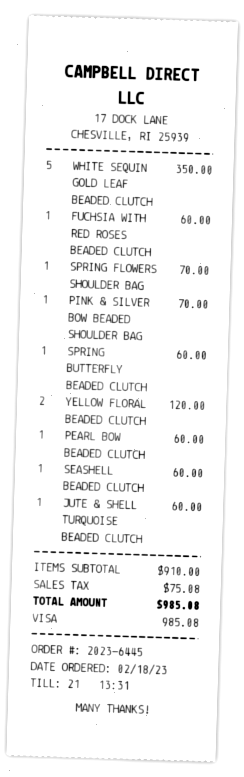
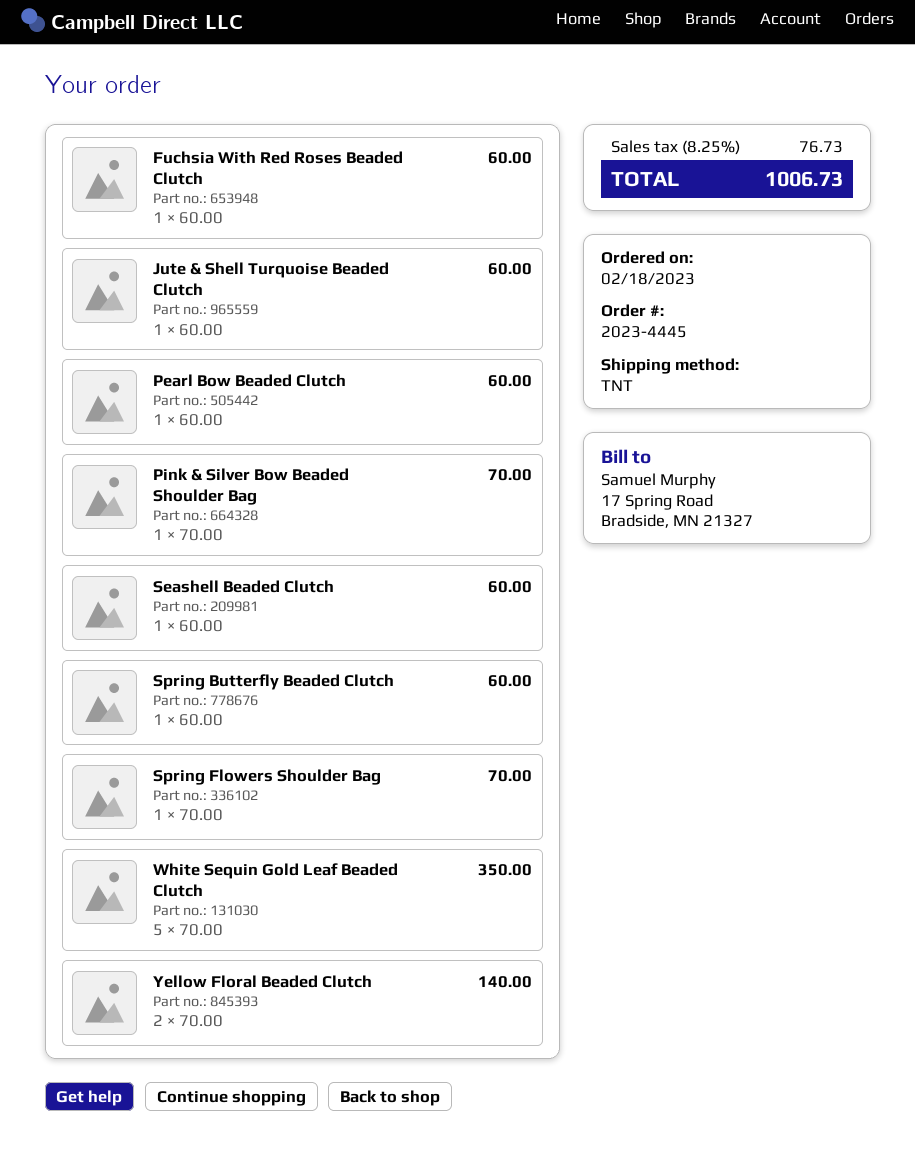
order number: 2023-6445 -> 2023-4445
YELLOW FLORAL BEADED CLUTCH: 2 for 120.00 -> 2 for 140.00
tax: 75.08 -> 76.73
total: 985.08 -> 1006.73

